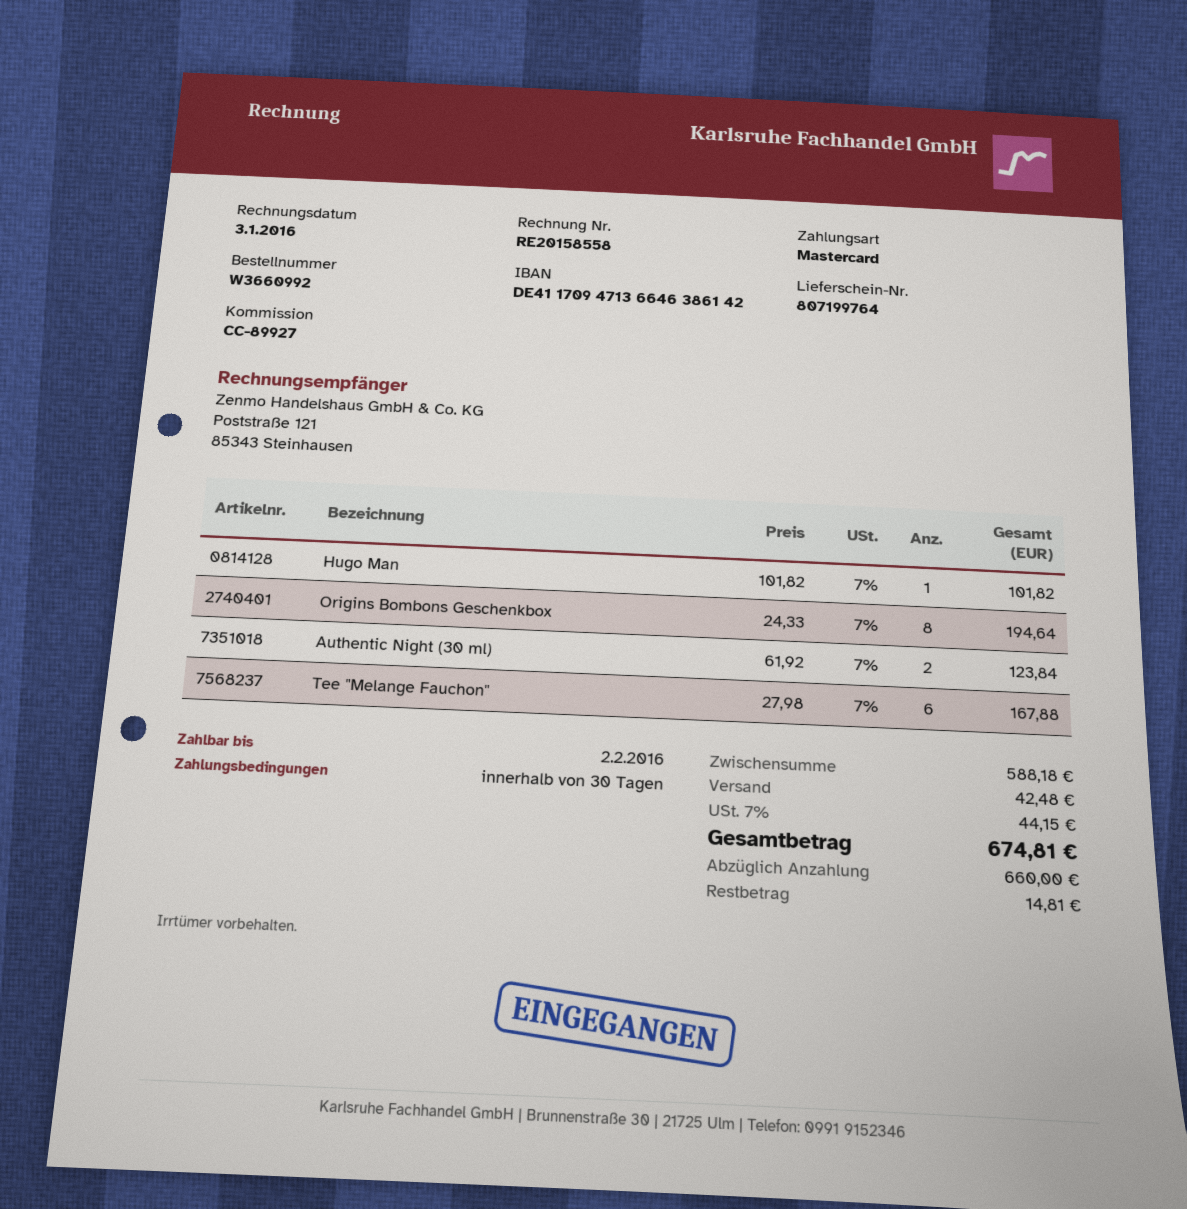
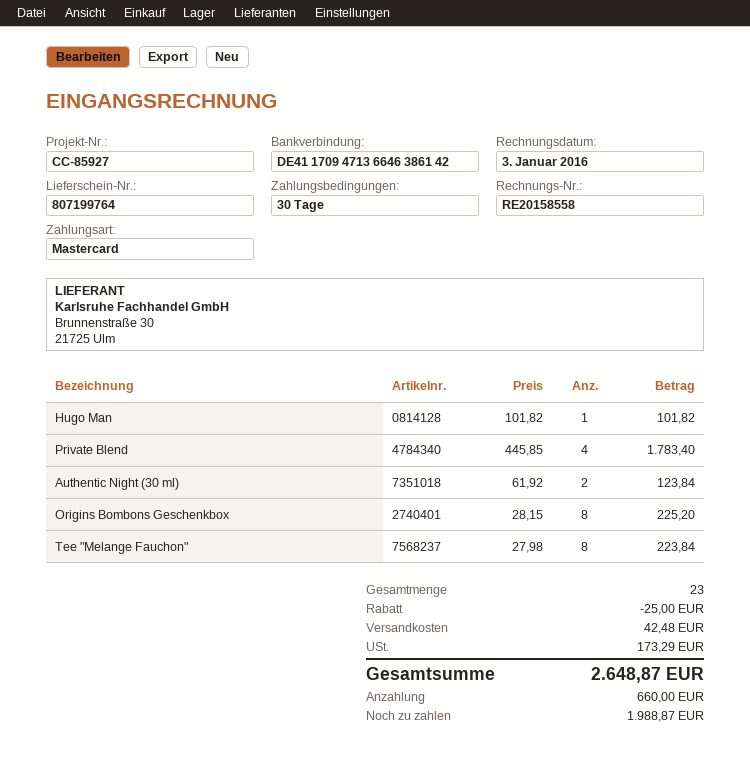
reference: CC-89927 -> CC-85927
Origins Bombons Geschenkbox: 8 x 24.33 = 194.64 -> 8 x 28.15 = 225.20
Tee "Melange Fauchon": 6 x 27.98 = 167.88 -> 8 x 27.98 = 223.84
Private Blend: none -> 4 x 445.85 = 1783.40
discount: none -> 25.00
tax: 44.15 -> 173.29
total: 674.81 -> 2648.87
balance: 14.81 -> 1988.87

